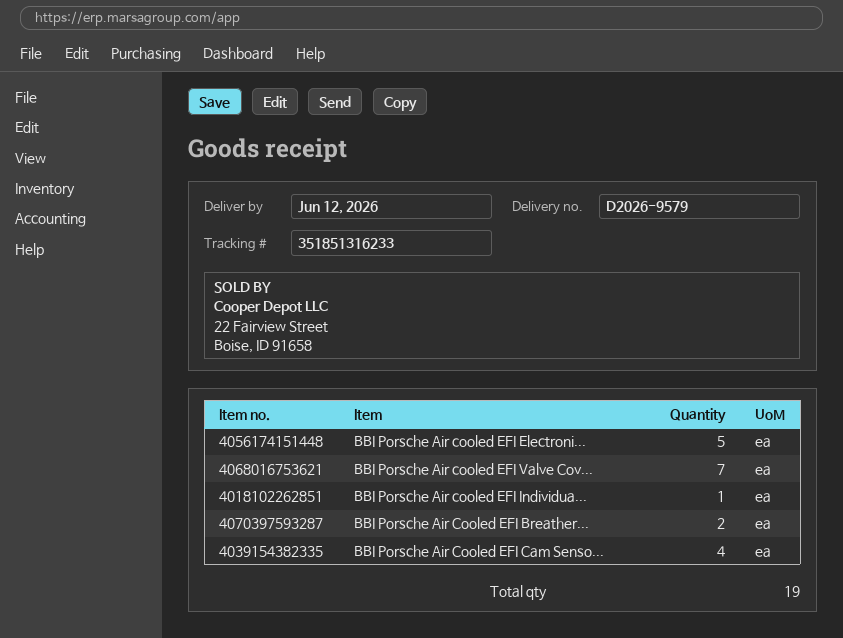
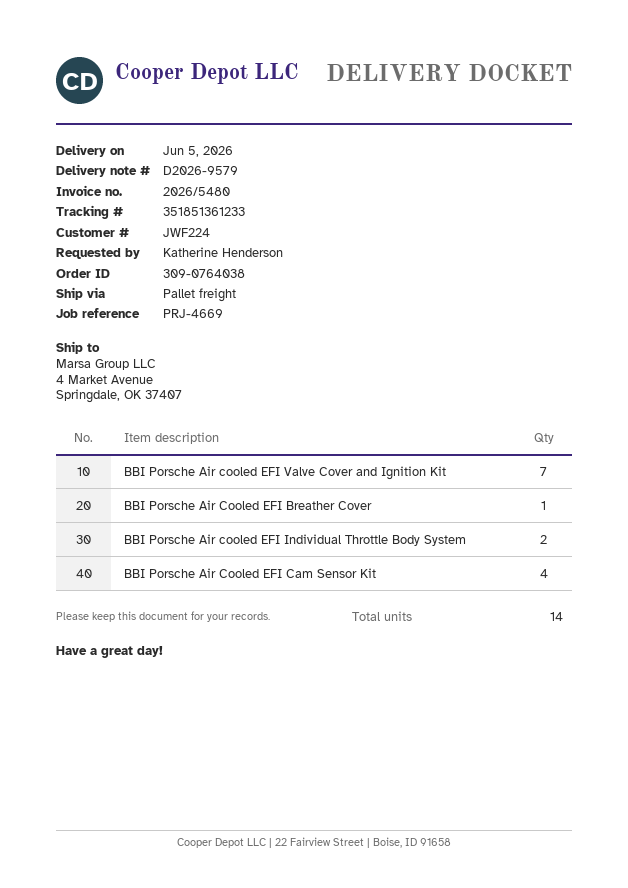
delivery date: 2026-06-12 -> 2026-06-05
tracking number: 351851316233 -> 351851361233
BBI Porsche Air cooled EFI Electroni...: 5 -> none
BBI Porsche Air cooled EFI Individua...: 1 -> 2
BBI Porsche Air Cooled EFI Breather...: 2 -> 1
total quantity: 19 -> 14

